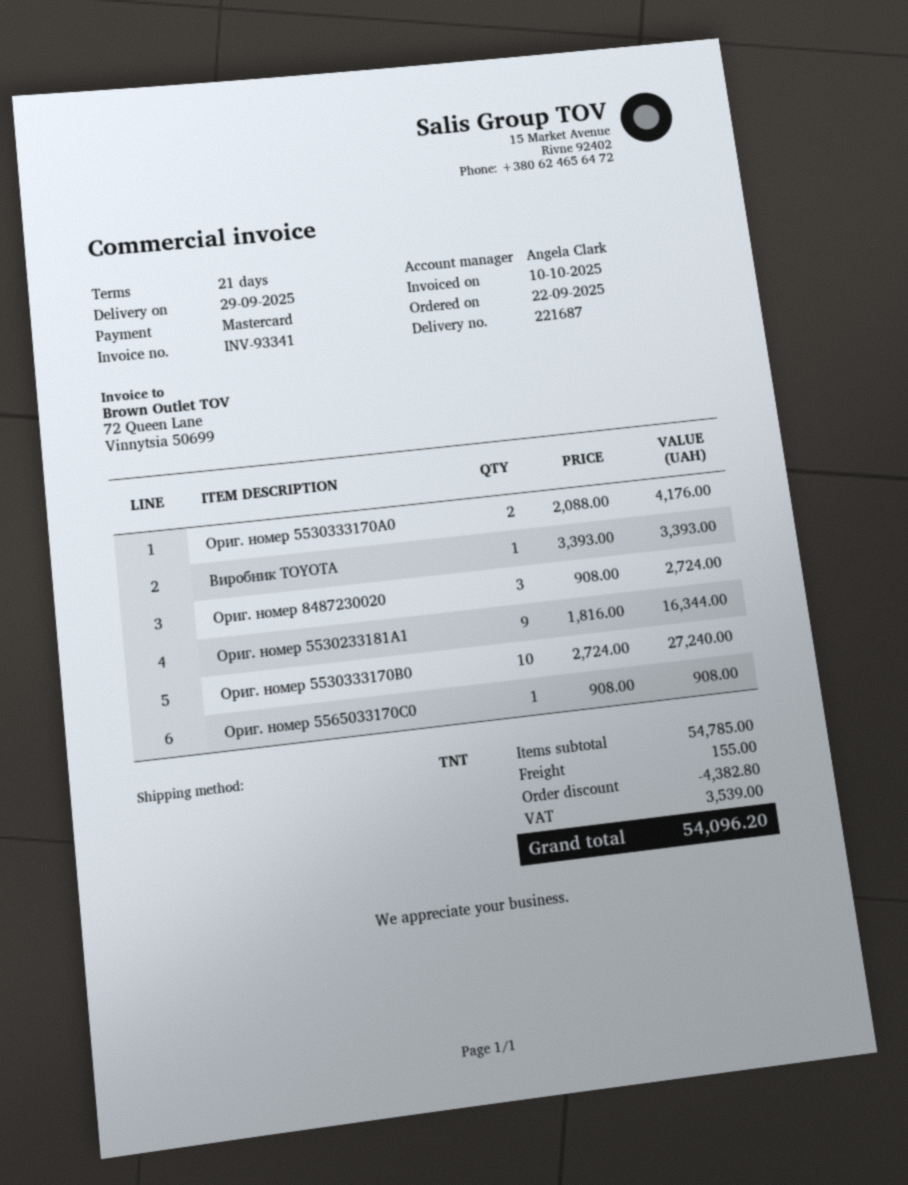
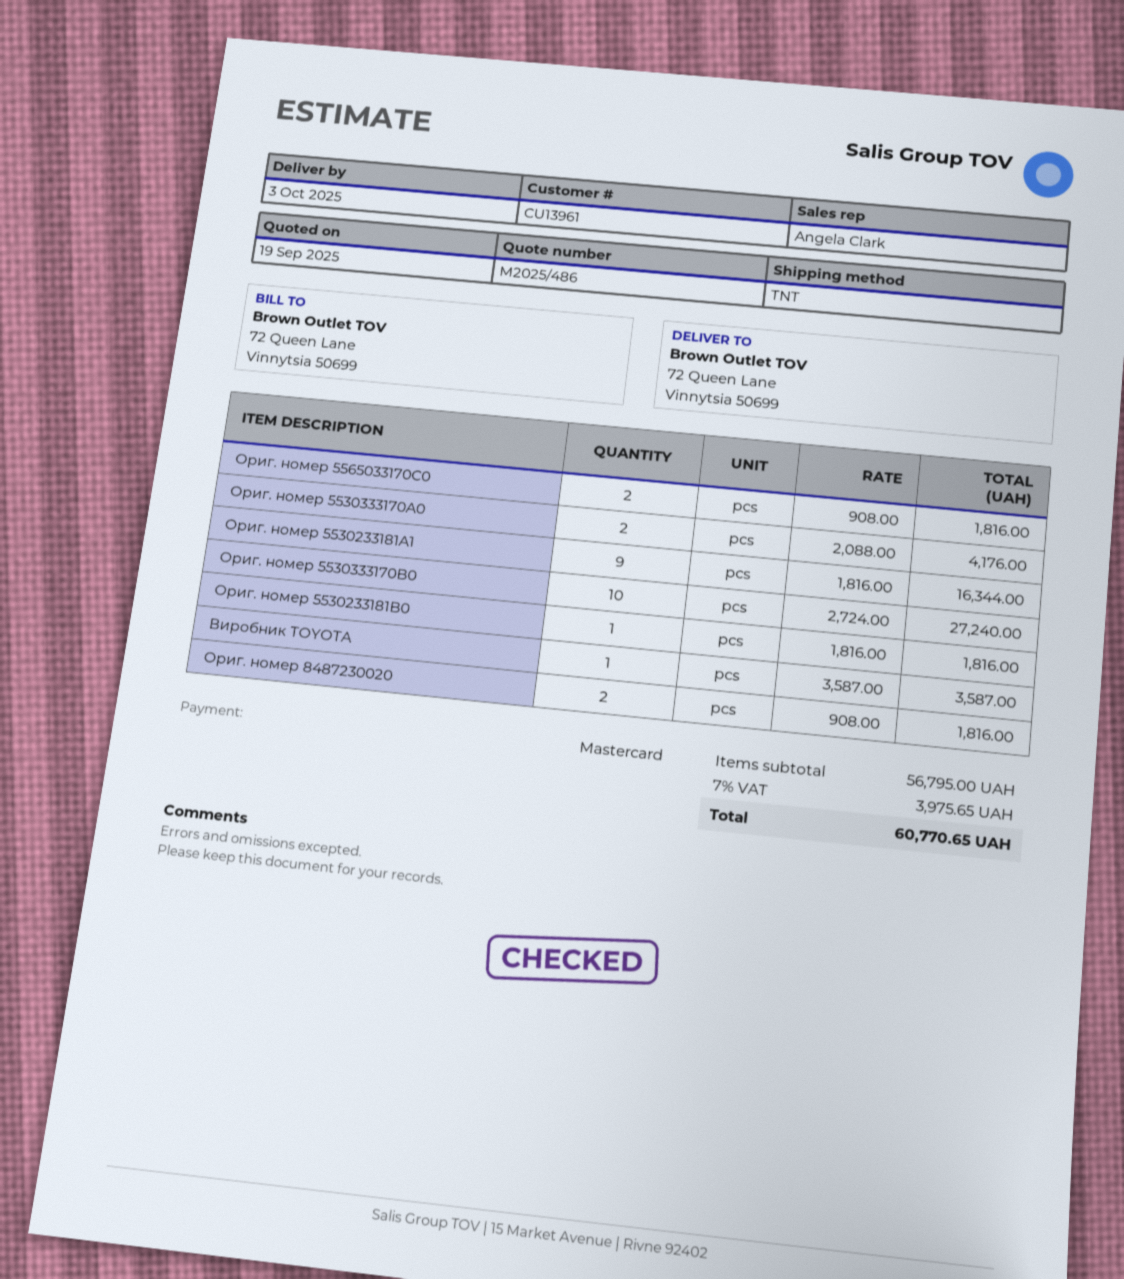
delivery date: 2025-09-29 -> 2025-10-03
Виробник TOYOTA: 1 x 3393.00 = 3393.00 -> 1 x 3587.00 = 3587.00
Ориг. номер 8487230020: 3 x 908.00 = 2724.00 -> 2 x 908.00 = 1816.00
Ориг. номер 5565033170C0: 1 x 908.00 = 908.00 -> 2 x 908.00 = 1816.00
Ориг. номер 5530233181B0: none -> 1 x 1816.00 = 1816.00
subtotal: 54785.00 -> 56795.00
discount: 4382.80 -> none
shipping: 155.00 -> none
tax: 3539.00 -> 3975.65
total: 54096.20 -> 60770.65

